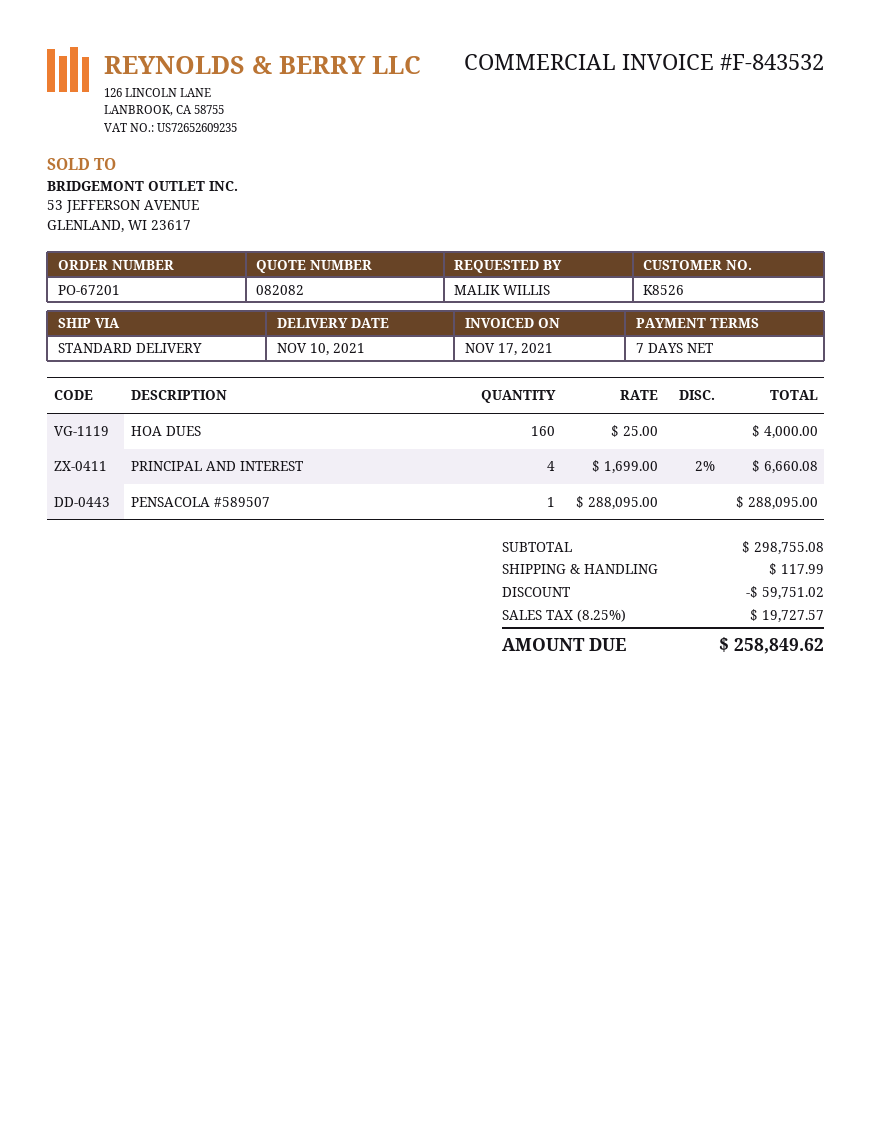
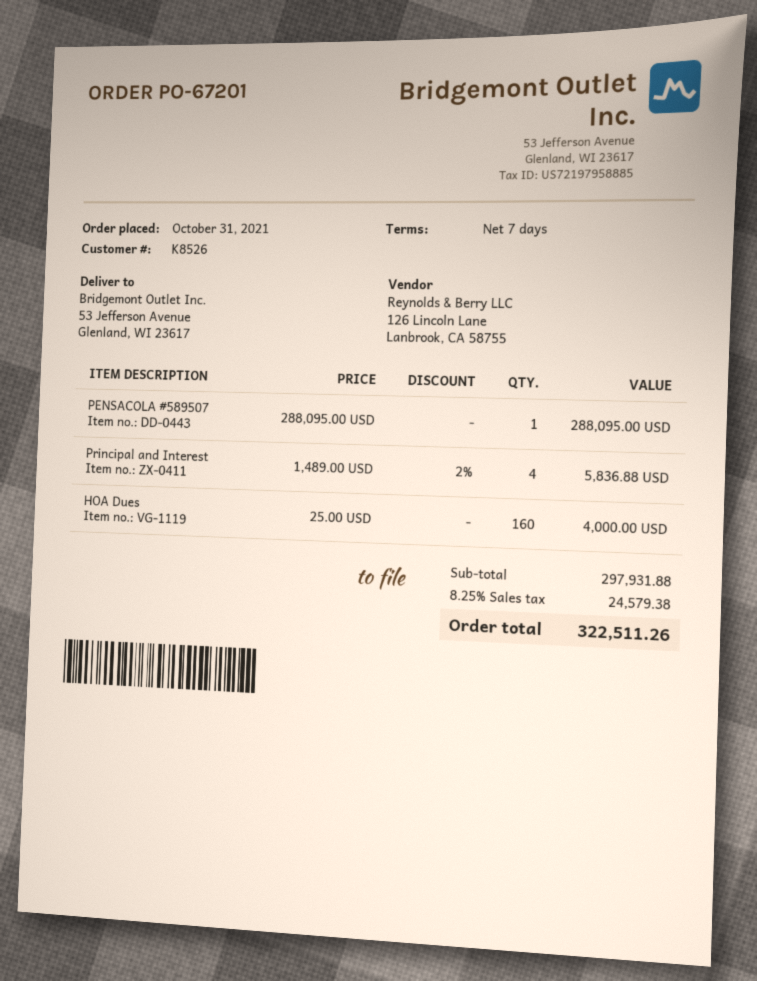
PRINCIPAL AND INTEREST: 4 x 1699.00 - 2% = 6660.08 -> 4 x 1489.00 - 2% = 5836.88
subtotal: 298755.08 -> 297931.88
discount: 59751.02 -> none
shipping: 117.99 -> none
tax: 8.25% = 19727.57 -> 8.25% = 24579.38
total: 258849.62 -> 322511.26

